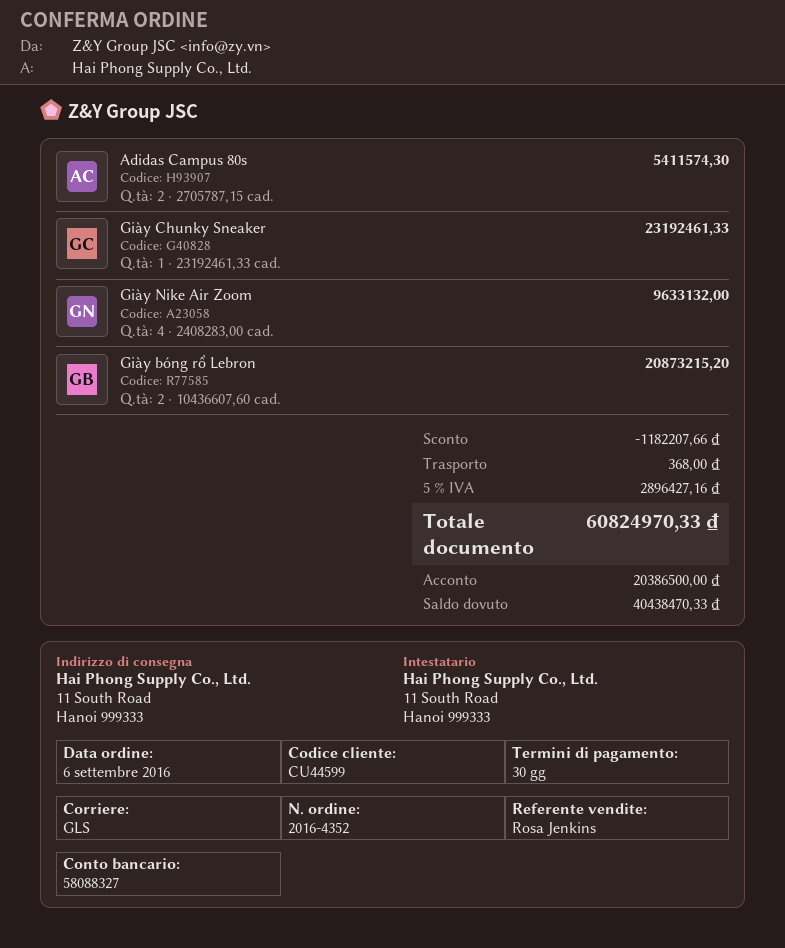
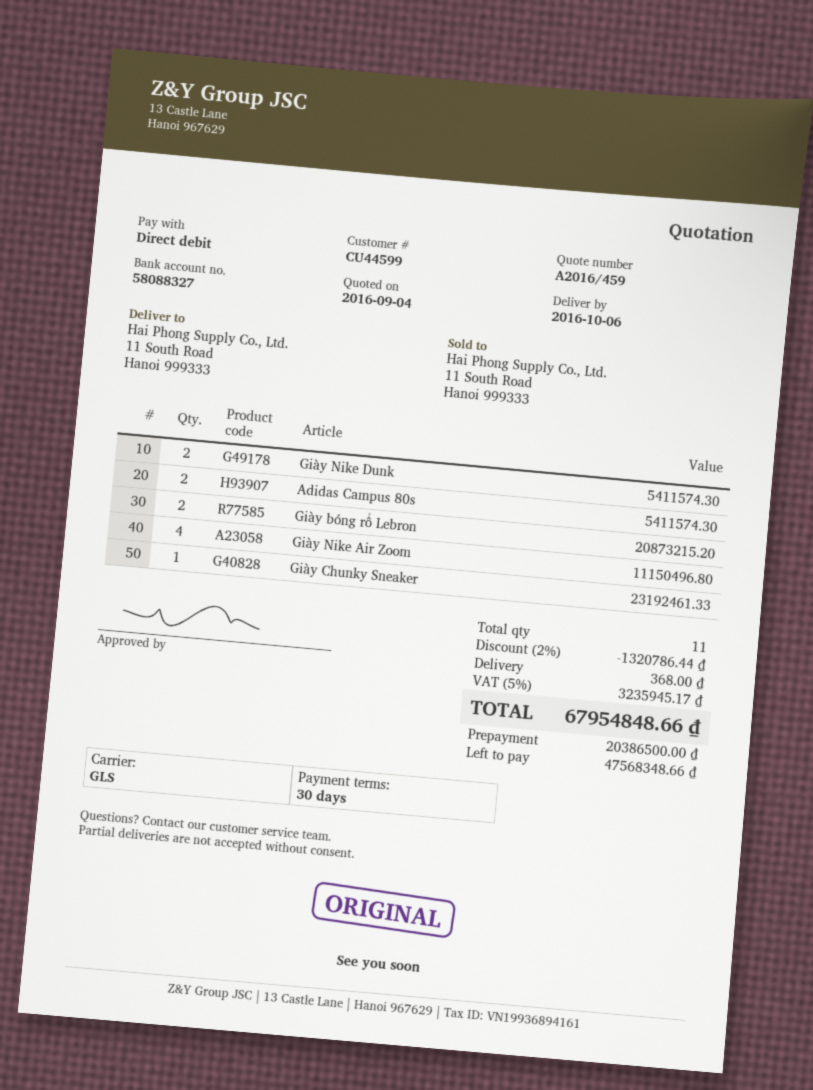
Giày Nike Air Zoom: 4 for 9633132.00 -> 4 for 11150496.80
Giày Nike Dunk: none -> 2 for 5411574.30
discount: 1182207.66 -> 1320786.44
tax: 5% = 2896427.16 -> 5% = 3235945.17
total: 60824970.33 -> 67954848.66
balance: 40438470.33 -> 47568348.66

